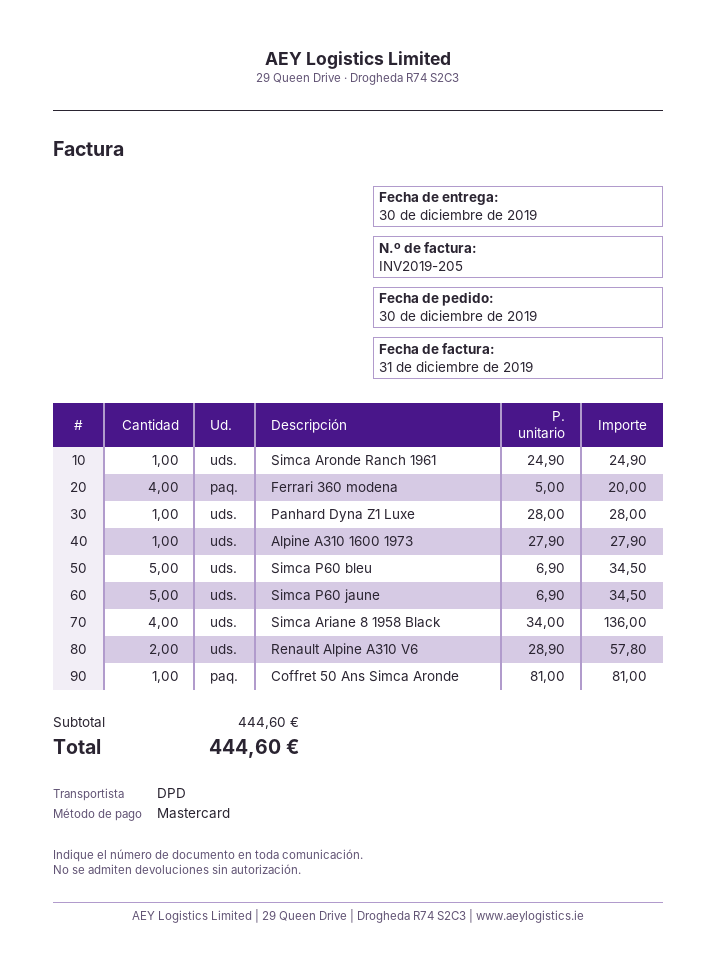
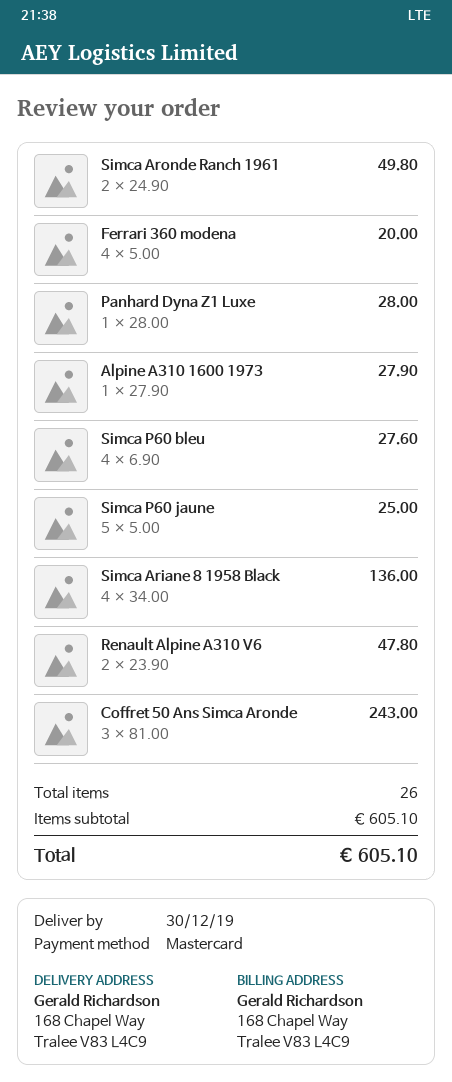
Simca Aronde Ranch 1961: 1 x 24.90 = 24.90 -> 2 x 24.90 = 49.80
Simca P60 bleu: 5 x 6.90 = 34.50 -> 4 x 6.90 = 27.60
Simca P60 jaune: 5 x 6.90 = 34.50 -> 5 x 5.00 = 25.00
Renault Alpine A310 V6: 2 x 28.90 = 57.80 -> 2 x 23.90 = 47.80
Coffret 50 Ans Simca Aronde: 1 x 81.00 = 81.00 -> 3 x 81.00 = 243.00
subtotal: 444.60 -> 605.10
total: 444.60 -> 605.10

